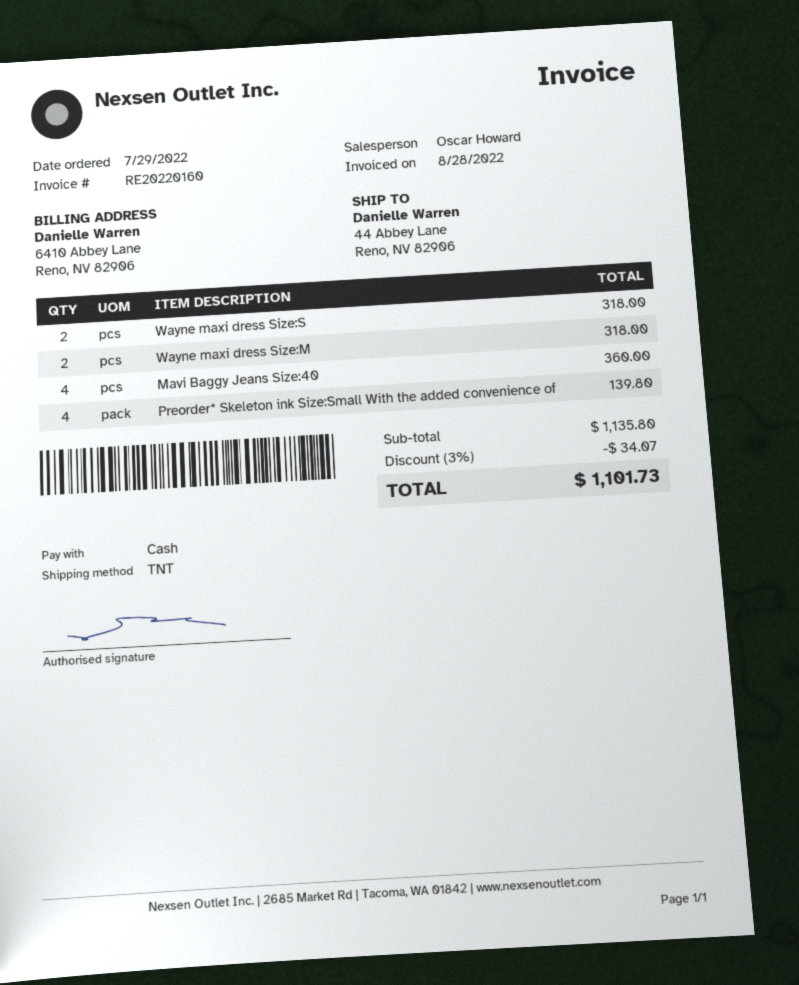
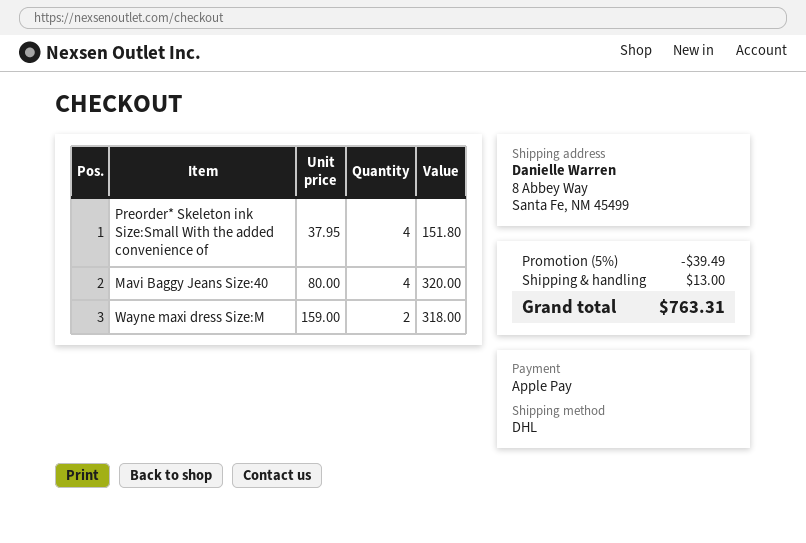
payment method: cash -> Apple Pay
shipping method: TNT -> DHL
ship to: 44 Abbey Lane, Reno, NV 82906 -> 8 Abbey Way, Santa Fe, NM 45499
Wayne maxi dress Size:S: 2 for 318.00 -> none
Mavi Baggy Jeans Size:40: 4 for 360.00 -> 4 for 320.00
Preorder* Skeleton ink Size:Small With the added convenience of: 4 for 139.80 -> 4 for 151.80
discount: 3% = 34.07 -> 5% = 39.49
shipping: none -> 13.00
total: 1101.73 -> 763.31

